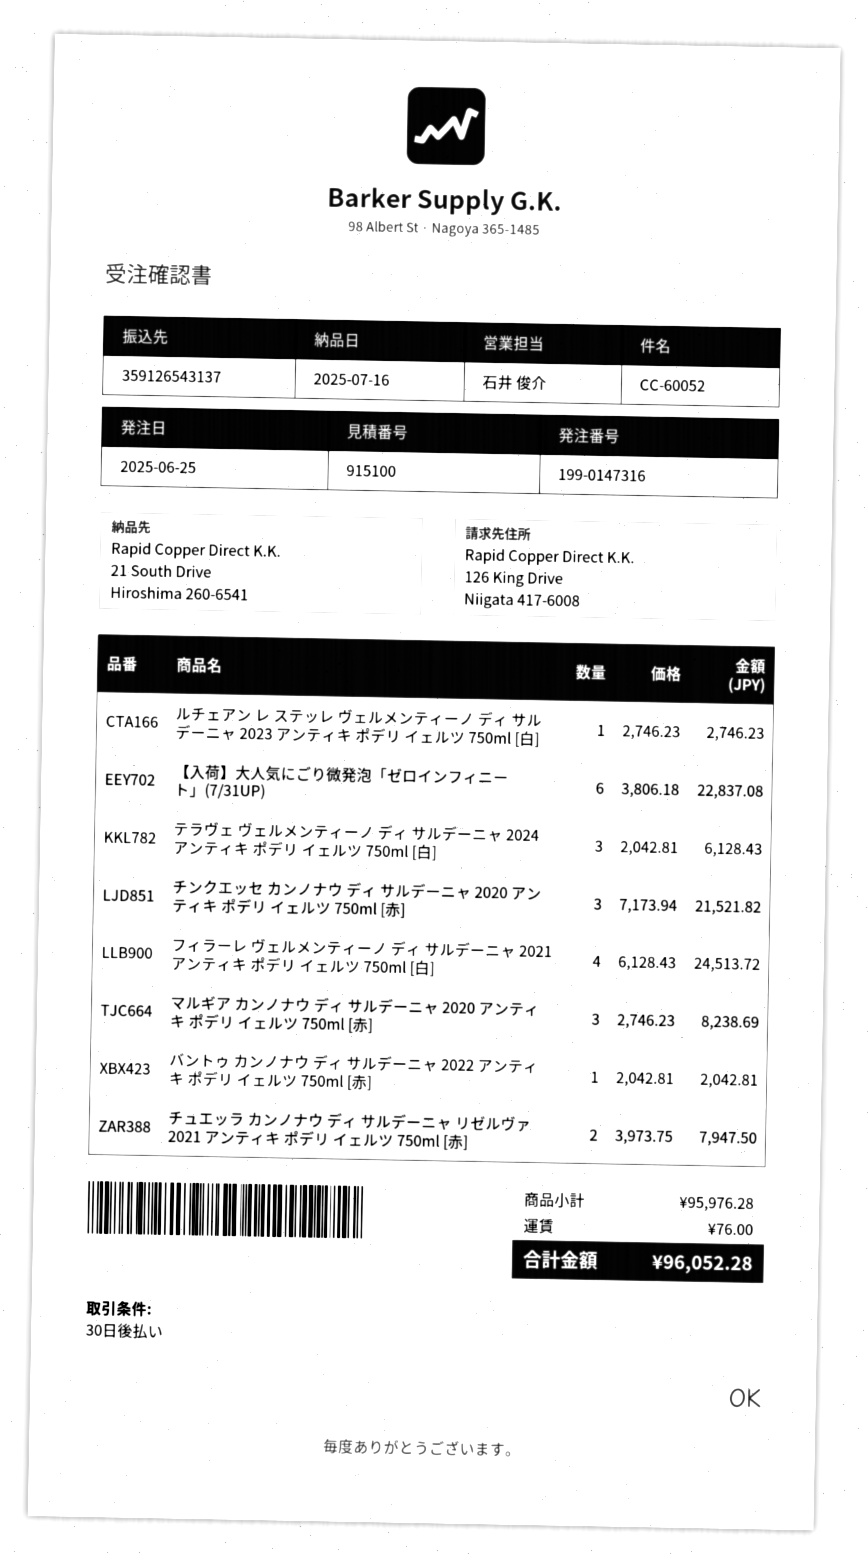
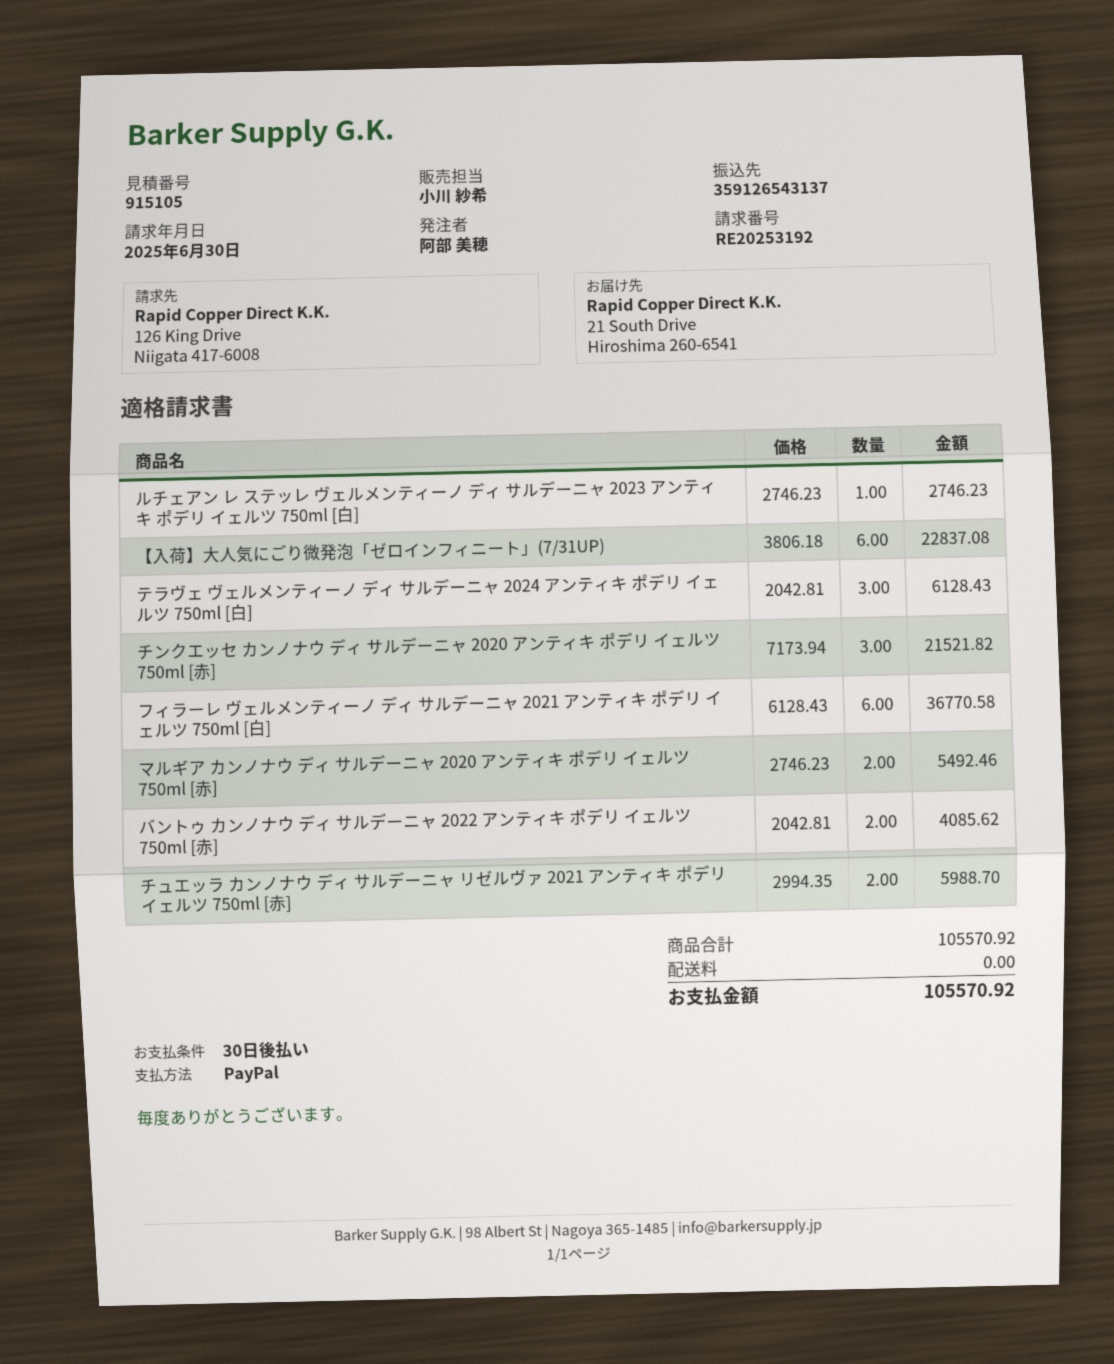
quote number: 915100 -> 915105
sales rep: 石井 俊介 -> 小川 紗希
フィラーレ ヴェルメンティーノ ディ サルデーニャ 2021 アンティキ ポデリ イェルツ 750ml [白]: 4 x 6128.43 = 24513.72 -> 6 x 6128.43 = 36770.58
マルギア カンノナウ ディ サルデーニャ 2020 アンティキ ポデリ イェルツ 750ml [赤]: 3 x 2746.23 = 8238.69 -> 2 x 2746.23 = 5492.46
バントゥ カンノナウ ディ サルデーニャ 2022 アンティキ ポデリ イェルツ 750ml [赤]: 1 x 2042.81 = 2042.81 -> 2 x 2042.81 = 4085.62
チュエッラ カンノナウ ディ サルデーニャ リゼルヴァ 2021 アンティキ ポデリ イェルツ 750ml [赤]: 2 x 3973.75 = 7947.50 -> 2 x 2994.35 = 5988.70
subtotal: 95976.28 -> 105570.92
shipping: 76.00 -> 0.00
total: 96052.28 -> 105570.92

